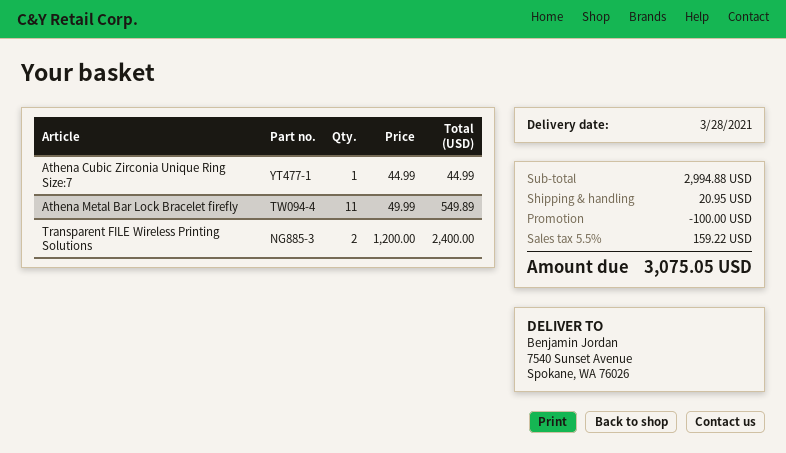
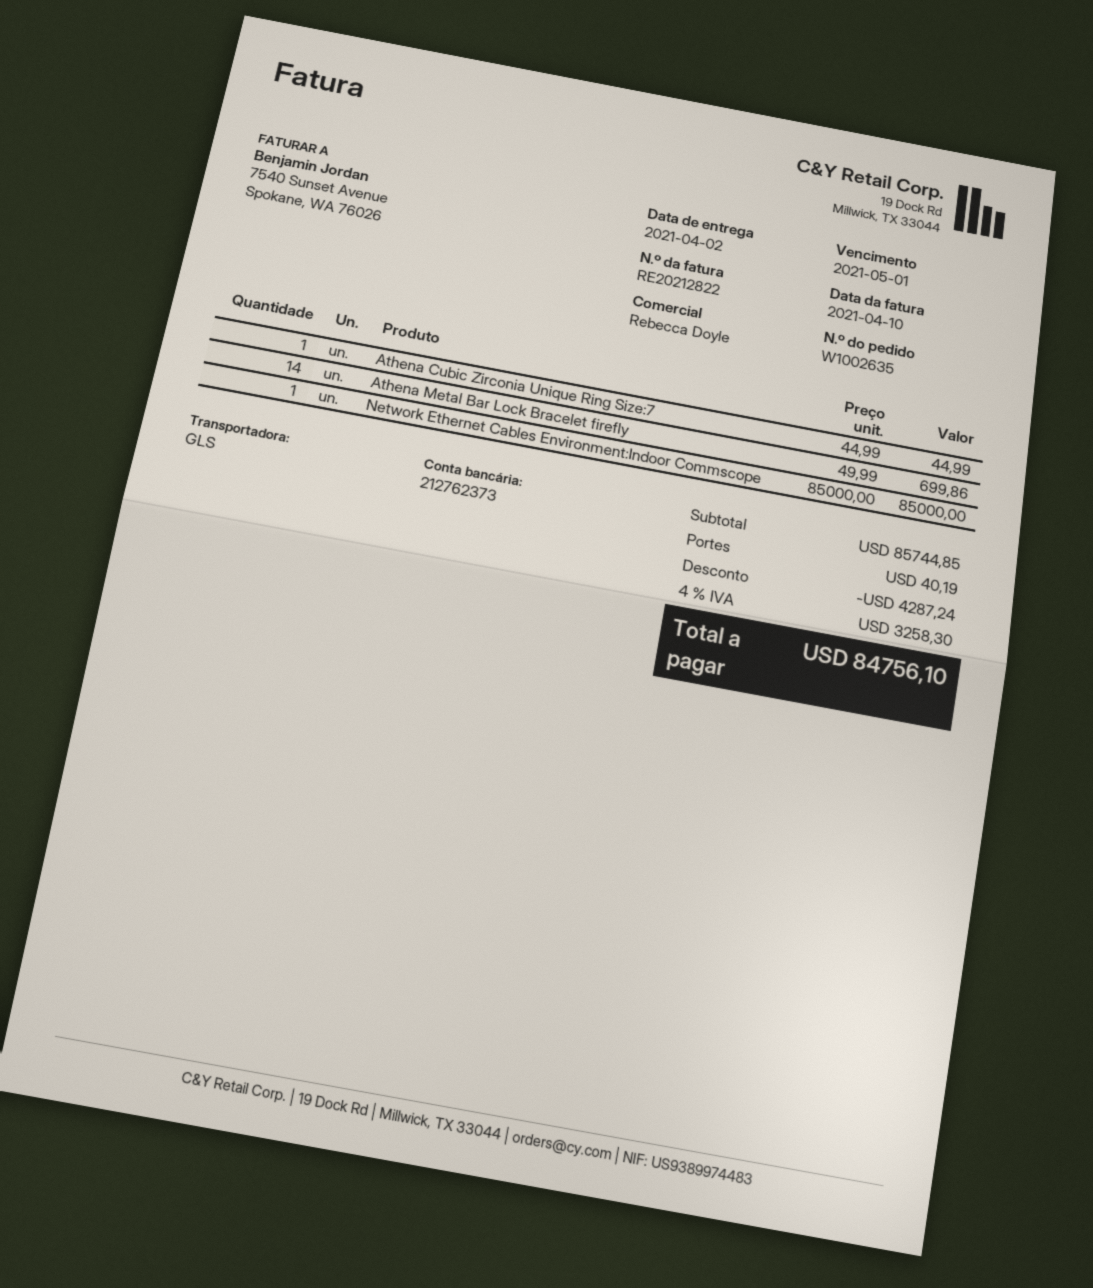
delivery date: 2021-03-28 -> 2021-04-02
Athena Metal Bar Lock Bracelet firefly: 11 x 49.99 = 549.89 -> 14 x 49.99 = 699.86
Transparent FILE Wireless Printing Solutions: 2 x 1200.00 = 2400.00 -> none
Network Ethernet Cables Environment:Indoor Commscope: none -> 1 x 85000.00 = 85000.00
subtotal: 2994.88 -> 85744.85
discount: 100.00 -> 4287.24
shipping: 20.95 -> 40.19
tax: 5.5% = 159.22 -> 4% = 3258.30
total: 3075.05 -> 84756.10

